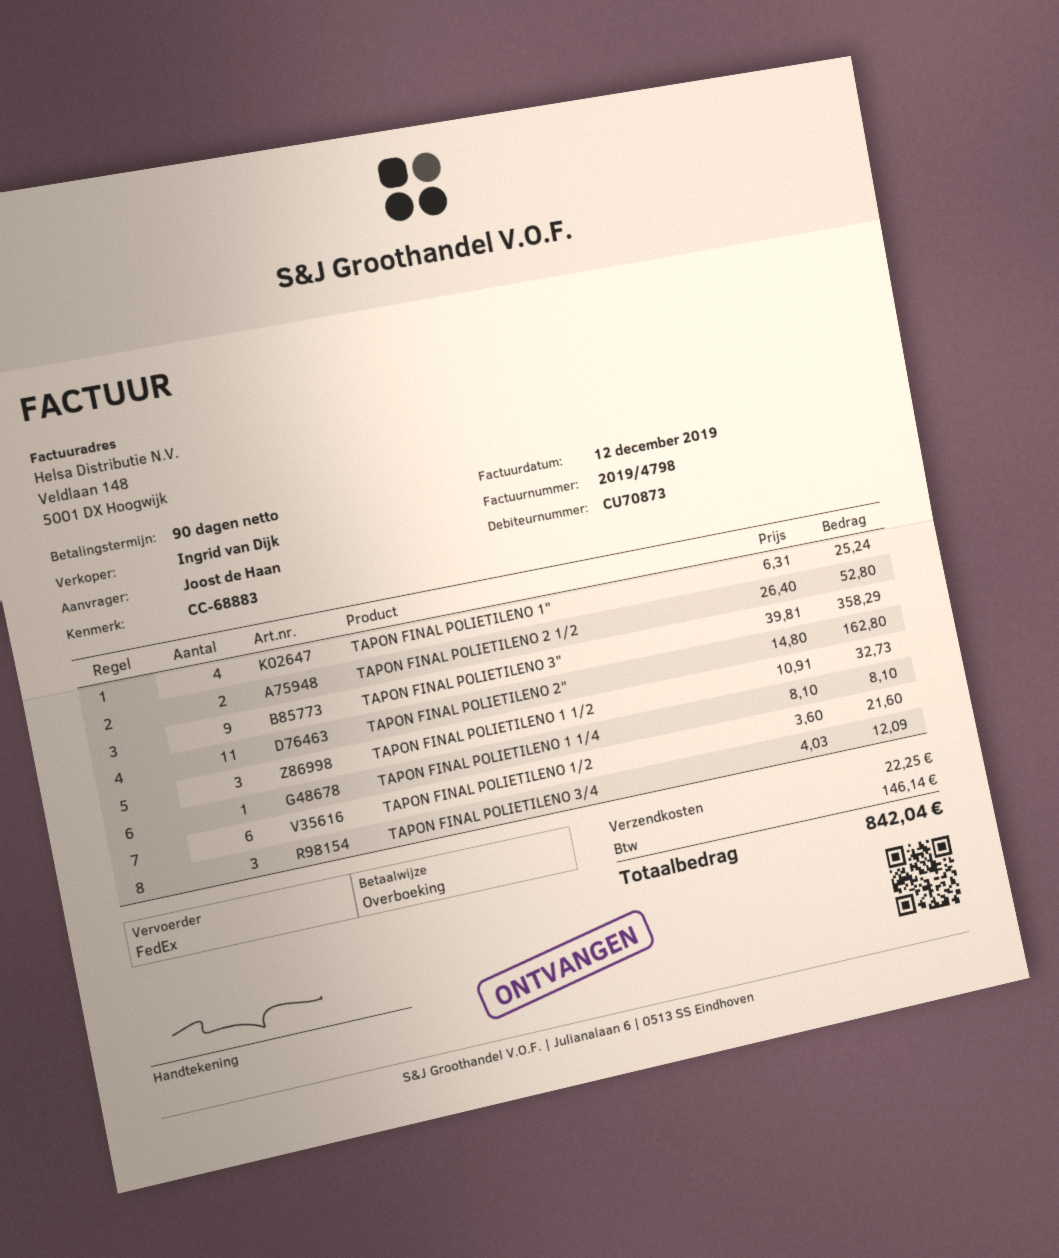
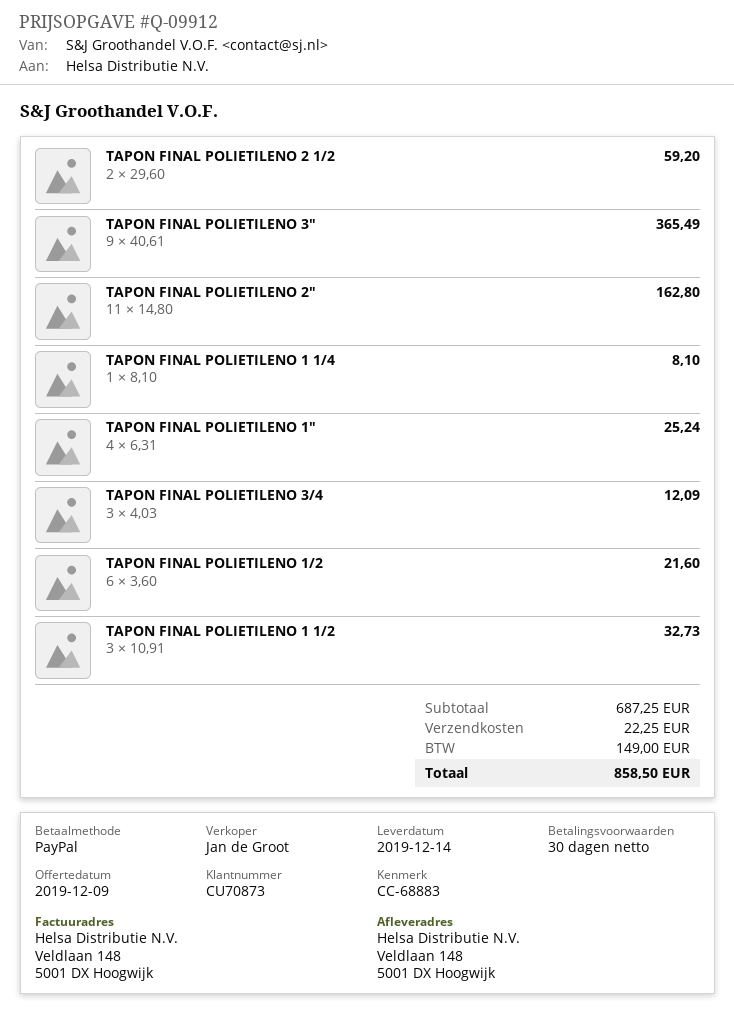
payment terms: 90 days -> 30 days
sales rep: Ingrid van Dijk -> Jan de Groot
payment method: bank transfer -> PayPal
TAPON FINAL POLIETILENO 2 1/2: 2 x 26.40 = 52.80 -> 2 x 29.60 = 59.20
TAPON FINAL POLIETILENO 3": 9 x 39.81 = 358.29 -> 9 x 40.61 = 365.49
tax: 146.14 -> 149.00
total: 842.04 -> 858.50

